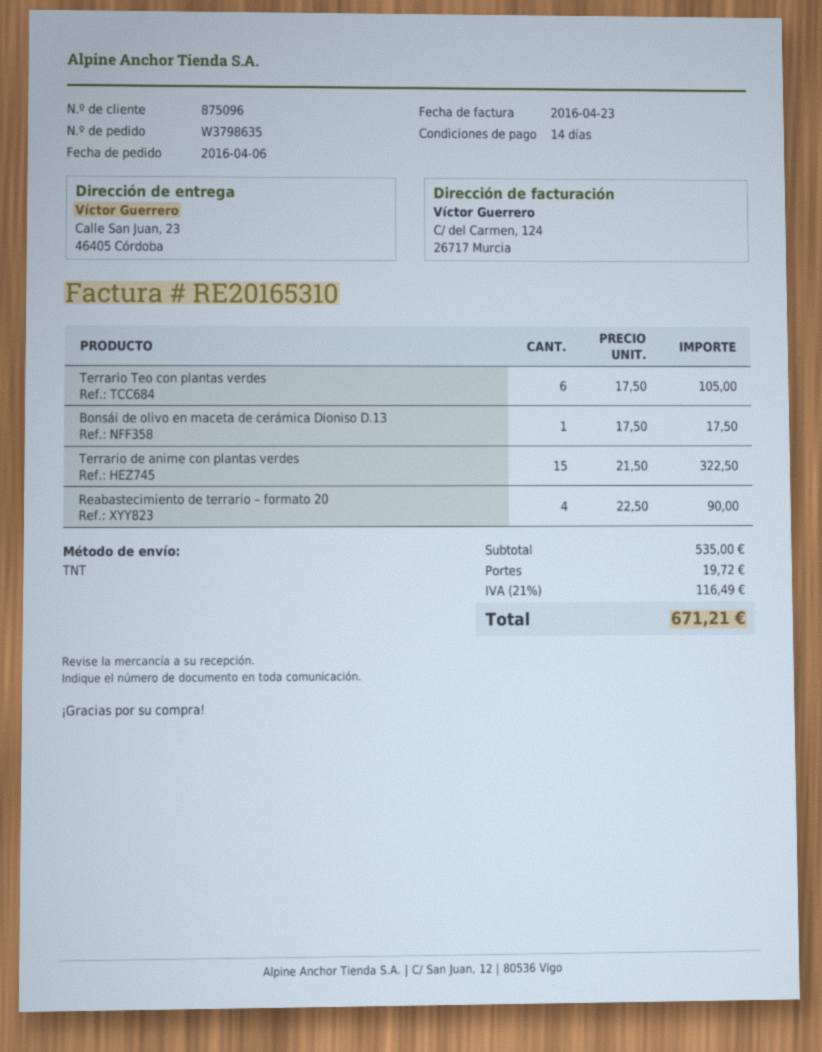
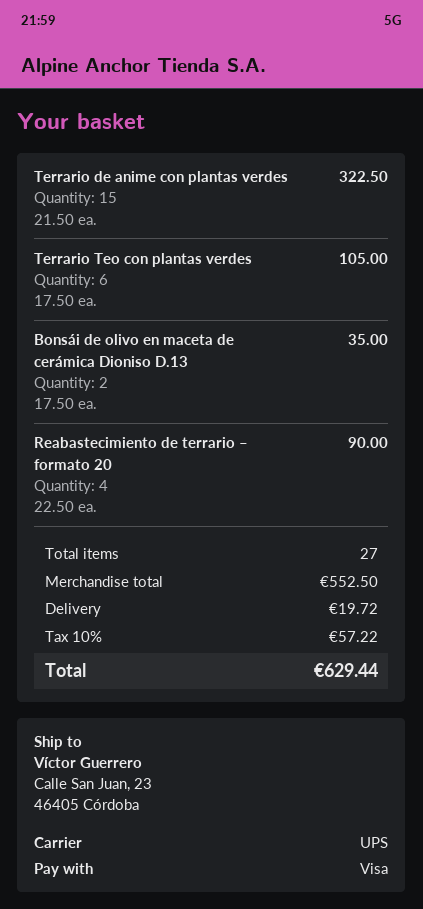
shipping method: TNT -> UPS
Bonsái de olivo en maceta de cerámica Dioniso D.13: 1 x 17.50 = 17.50 -> 2 x 17.50 = 35.00
subtotal: 535.00 -> 552.50
tax: 21% = 116.49 -> 10% = 57.22
total: 671.21 -> 629.44

